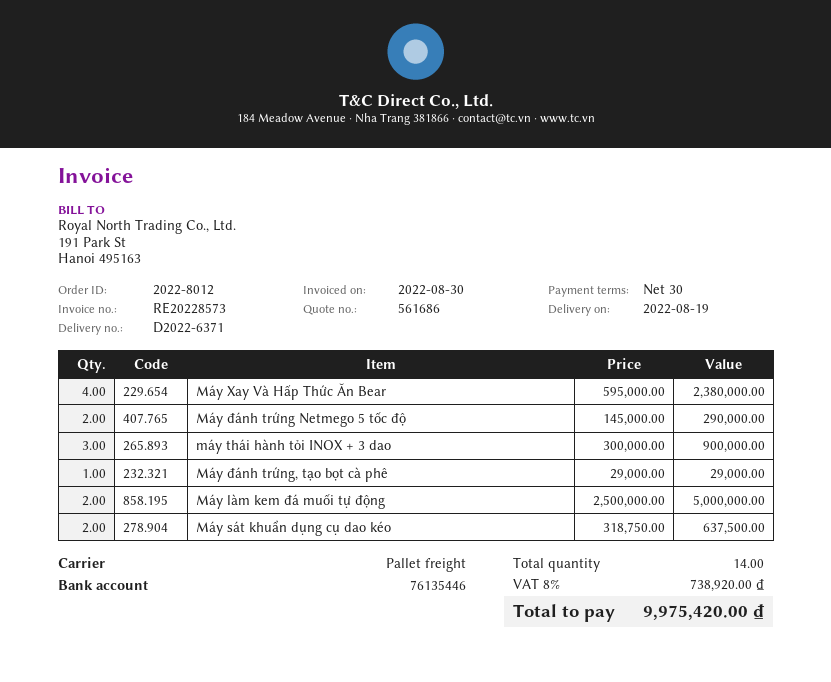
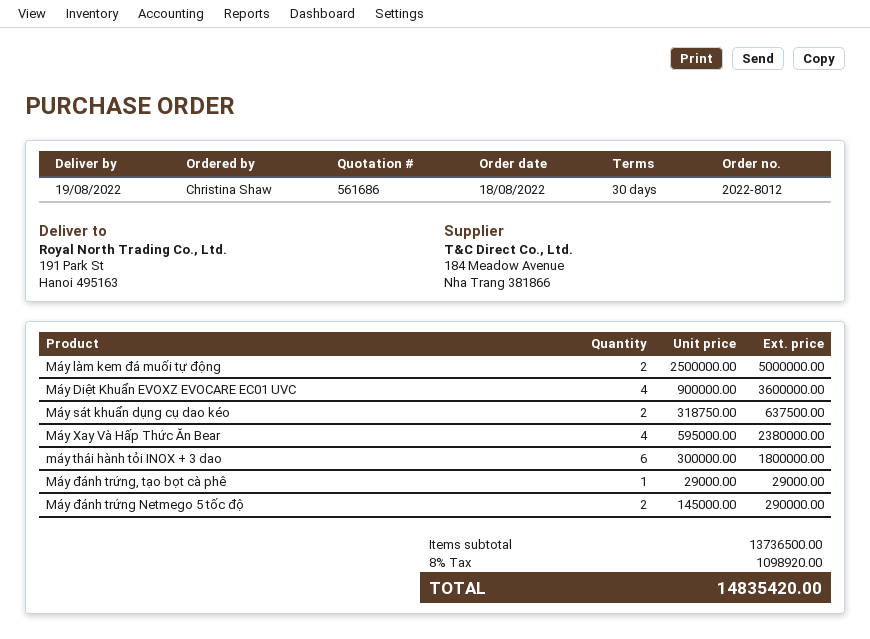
máy thái hành tỏi INOX + 3 dao: 3 x 300000.00 = 900000.00 -> 6 x 300000.00 = 1800000.00
Máy Diệt Khuẩn EVOXZ EVOCARE EC01 UVC: none -> 4 x 900000.00 = 3600000.00
tax: 8% = 738920.00 -> 8% = 1098920.00
total: 9975420.00 -> 14835420.00

